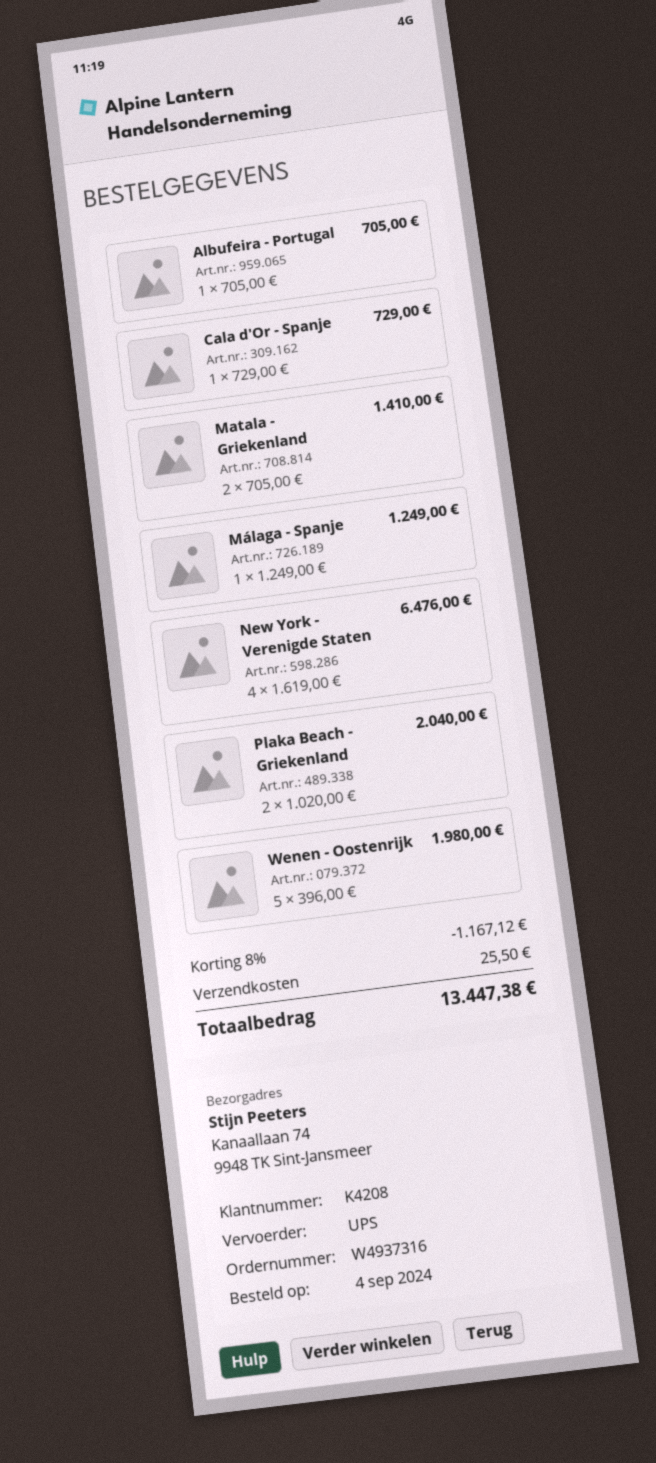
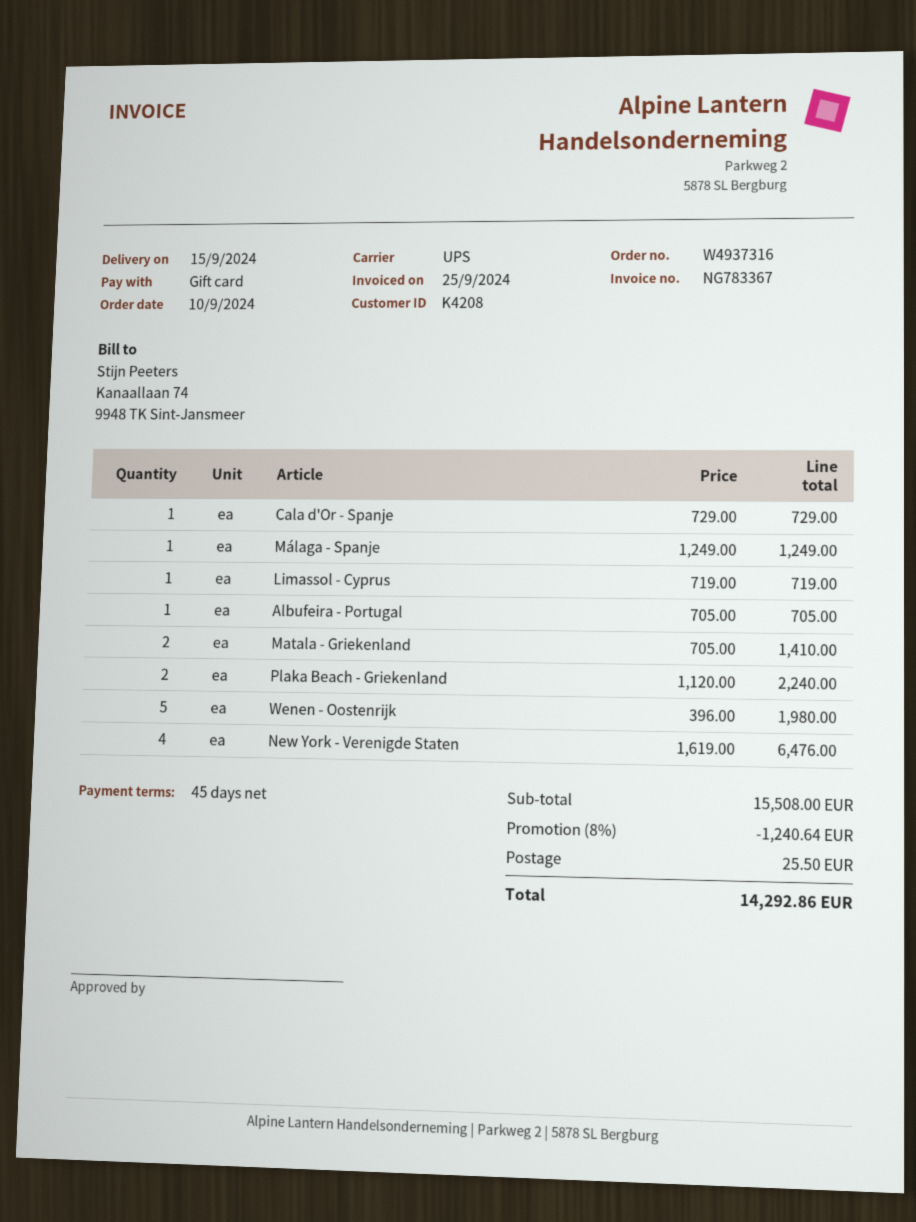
order date: 2024-09-04 -> 2024-09-10
Plaka Beach - Griekenland: 2 x 1020.00 = 2040.00 -> 2 x 1120.00 = 2240.00
Limassol - Cyprus: none -> 1 x 719.00 = 719.00
discount: 8% = 1167.12 -> 8% = 1240.64
total: 13447.38 -> 14292.86

